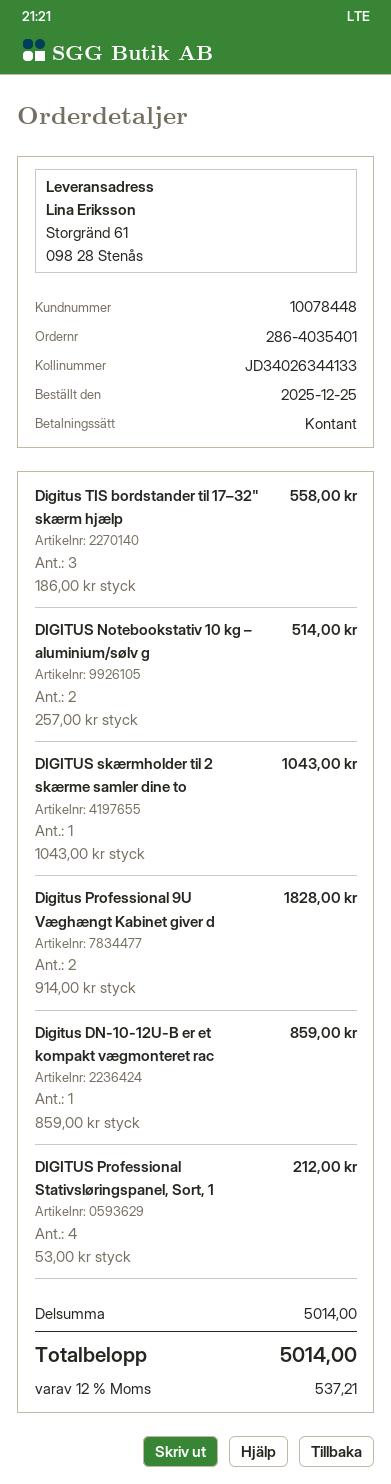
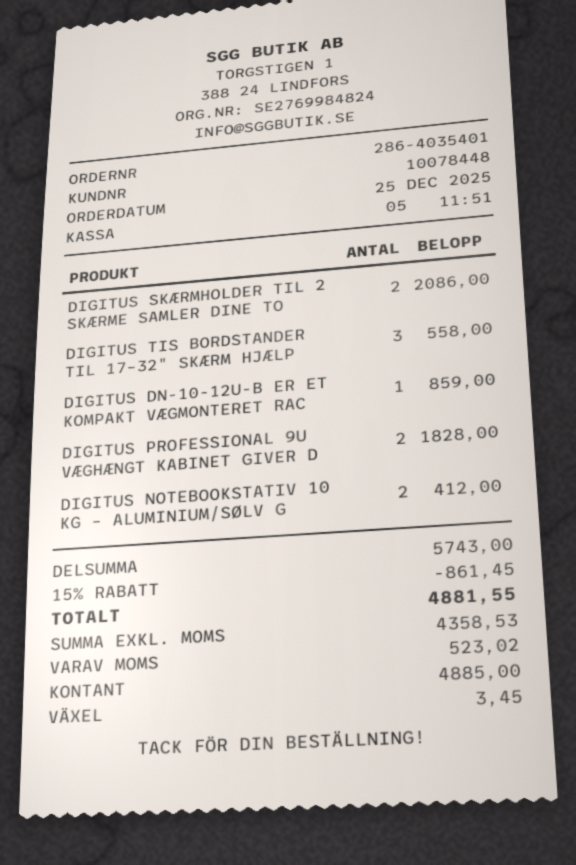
DIGITUS Notebookstativ 10 kg – aluminium/sølv g: 2 for 514.00 -> 2 for 412.00
DIGITUS skærmholder til 2 skærme samler dine to: 1 for 1043.00 -> 2 for 2086.00
DIGITUS Professional Stativsløringspanel, Sort, 1: 4 for 212.00 -> none
subtotal: 5014.00 -> 5743.00
discount: none -> 15% = 861.45
tax: 537.21 -> 523.02
total: 5014.00 -> 4881.55

